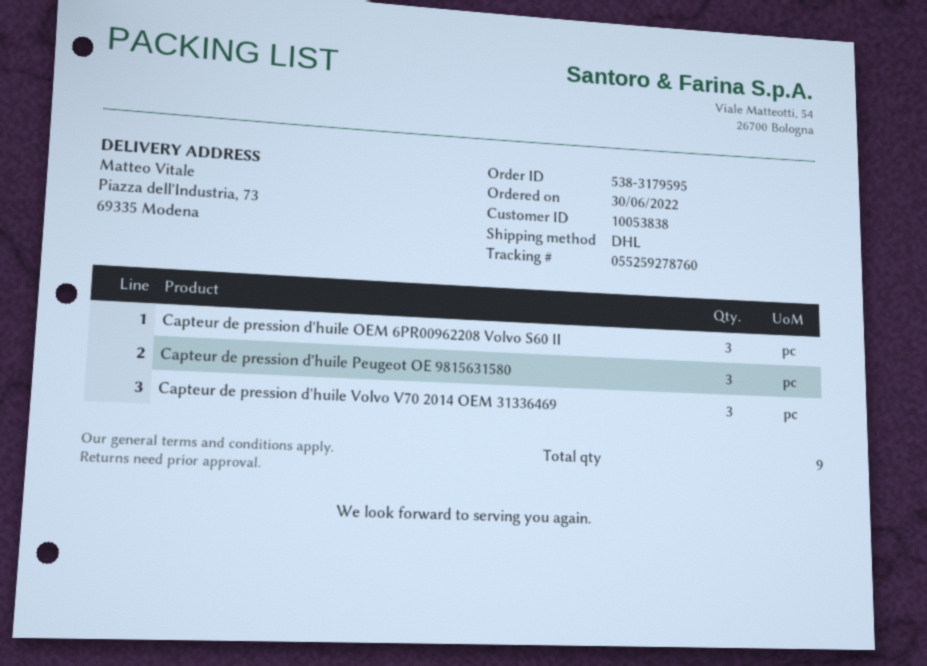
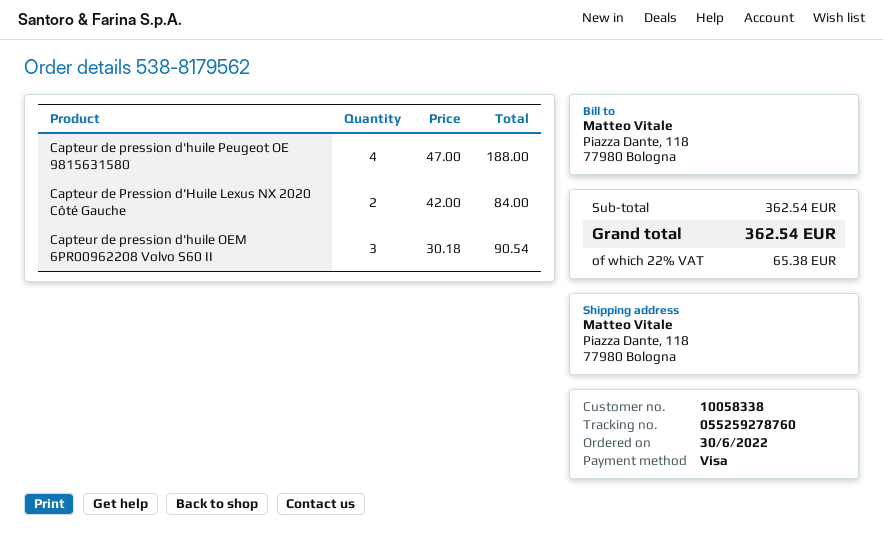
order number: 538-3179595 -> 538-8179562
customer number: 10053838 -> 10058338
ship to: Piazza dell'Industria, 73, 69335 Modena -> Piazza Dante, 118, 77980 Bologna
Capteur de pression d'huile Peugeot OE 9815631580: 3 -> 4
Capteur de pression d'huile Volvo V70 2014 OEM 31336469: 3 -> none
Capteur de Pression d'Huile Lexus NX 2020 Côté Gauche: none -> 2

